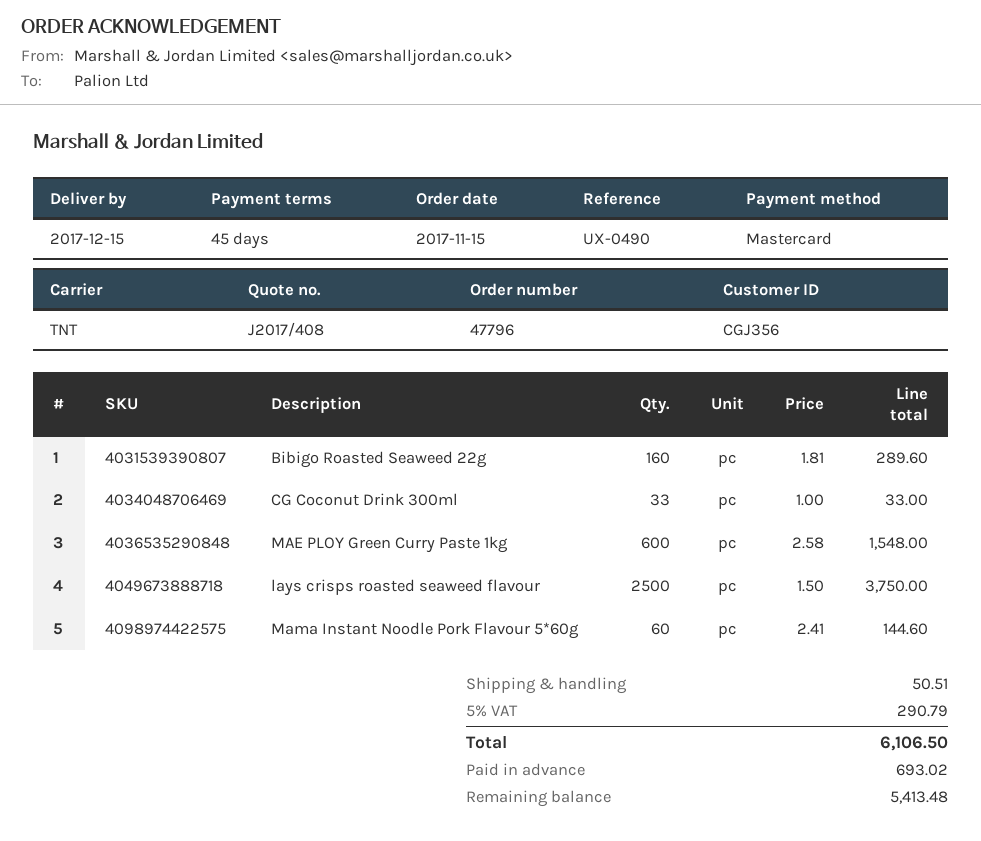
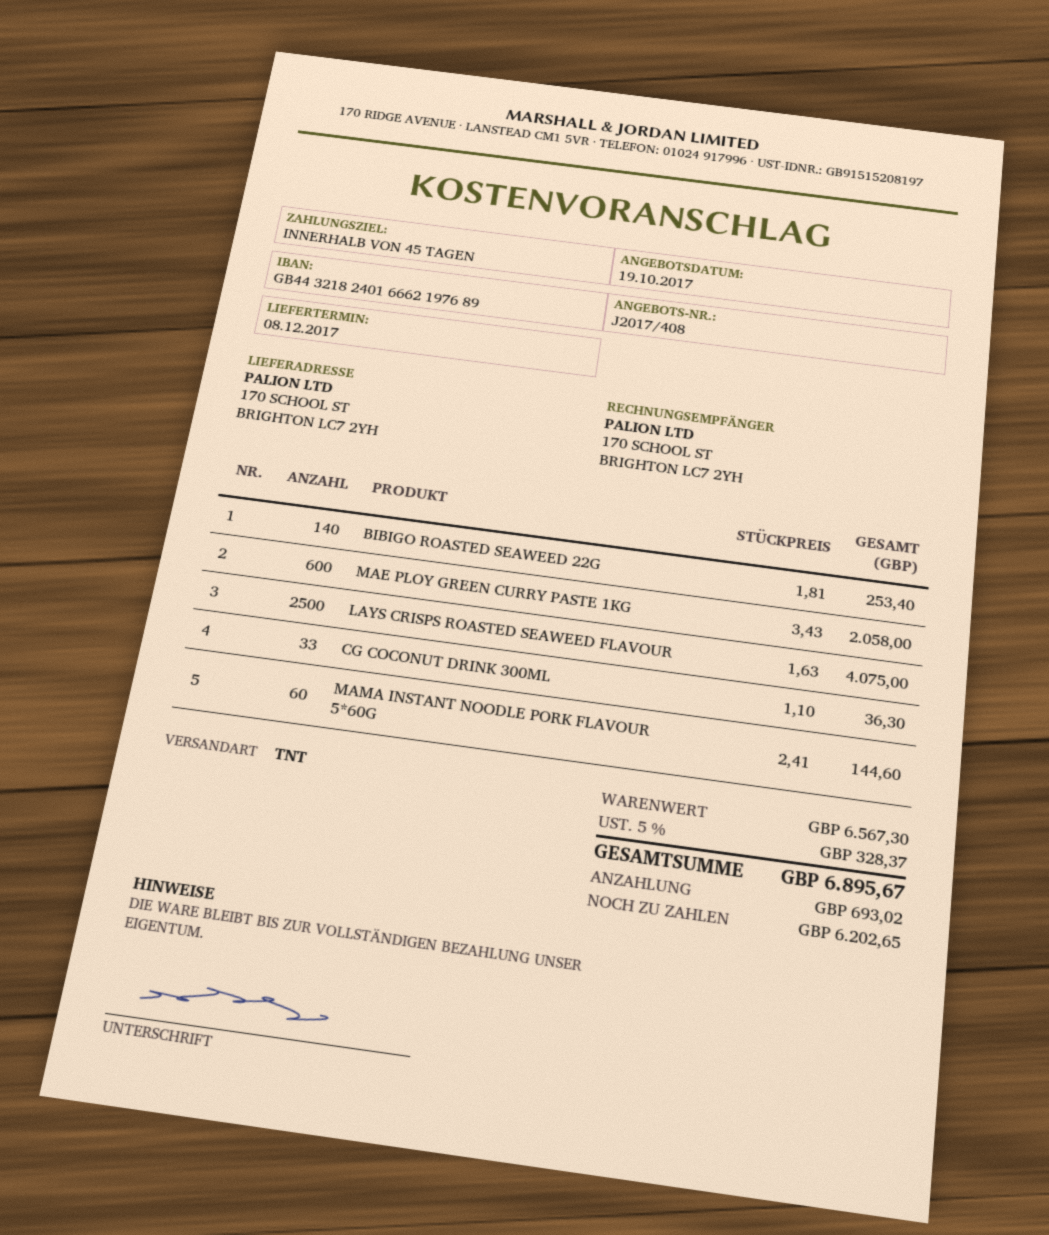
delivery date: 2017-12-15 -> 2017-12-08
Bibigo Roasted Seaweed 22g: 160 x 1.81 = 289.60 -> 140 x 1.81 = 253.40
CG Coconut Drink 300ml: 33 x 1.00 = 33.00 -> 33 x 1.10 = 36.30
MAE PLOY Green Curry Paste 1kg: 600 x 2.58 = 1548.00 -> 600 x 3.43 = 2058.00
lays crisps roasted seaweed flavour: 2500 x 1.50 = 3750.00 -> 2500 x 1.63 = 4075.00
shipping: 50.51 -> none
tax: 5% = 290.79 -> 5% = 328.37
total: 6106.50 -> 6895.67
balance: 5413.48 -> 6202.65

